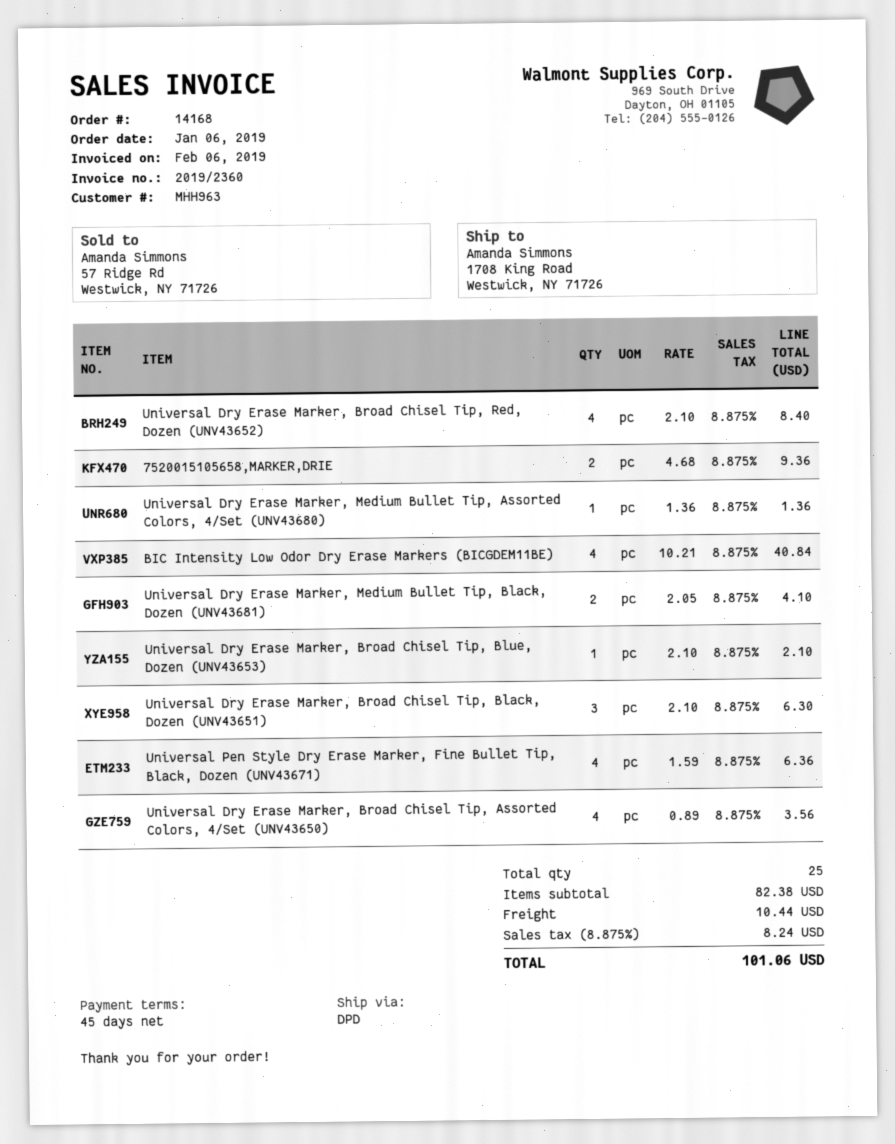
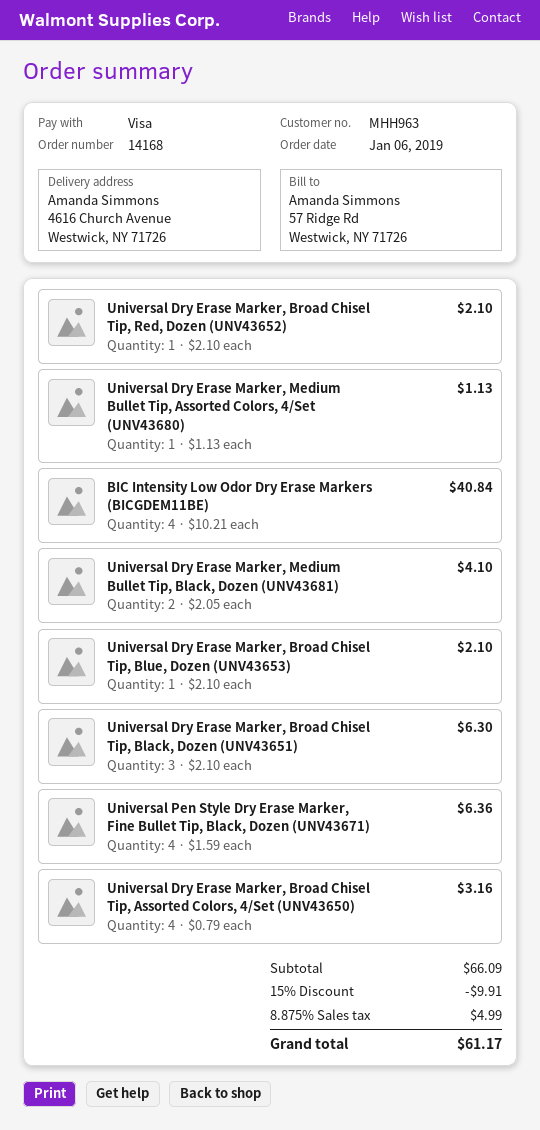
ship to: 1708 King Road, Westwick, NY 71726 -> 4616 Church Avenue, Westwick, NY 71726
Universal Dry Erase Marker, Broad Chisel Tip, Red, Dozen (UNV43652): 4 x 2.10 = 8.40 -> 1 x 2.10 = 2.10
7520015105658,MARKER,DRIE: 2 x 4.68 = 9.36 -> none
Universal Dry Erase Marker, Medium Bullet Tip, Assorted Colors, 4/Set (UNV43680): 1 x 1.36 = 1.36 -> 1 x 1.13 = 1.13
Universal Dry Erase Marker, Broad Chisel Tip, Assorted Colors, 4/Set (UNV43650): 4 x 0.89 = 3.56 -> 4 x 0.79 = 3.16
subtotal: 82.38 -> 66.09
discount: none -> 15% = 9.91
shipping: 10.44 -> none
tax: 8.875% = 8.24 -> 8.875% = 4.99
total: 101.06 -> 61.17

